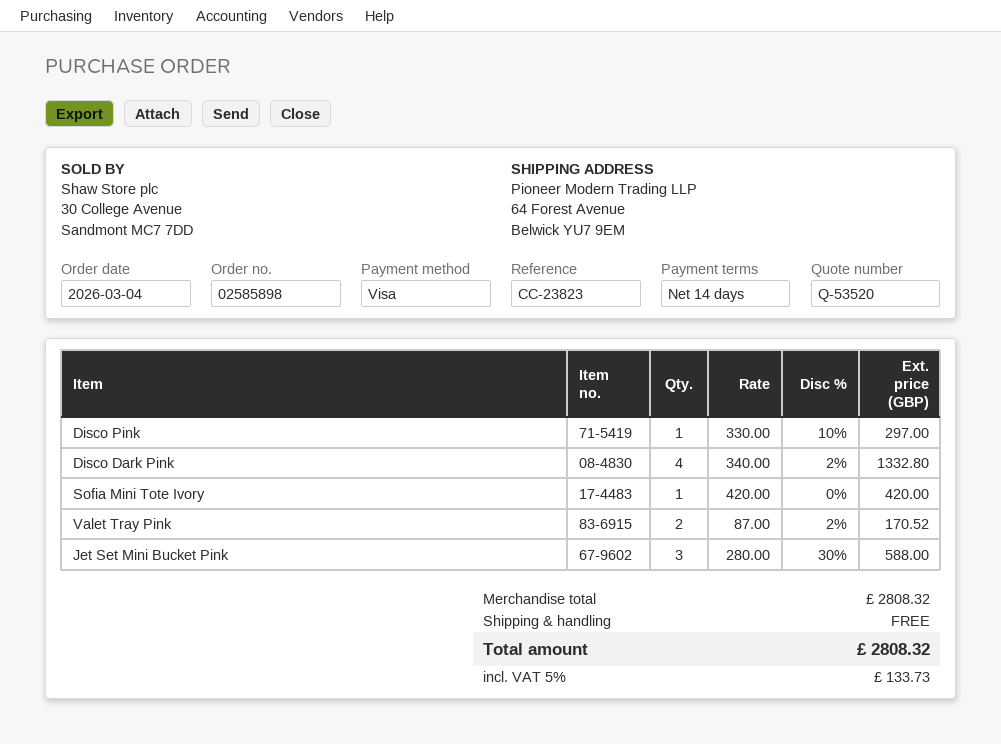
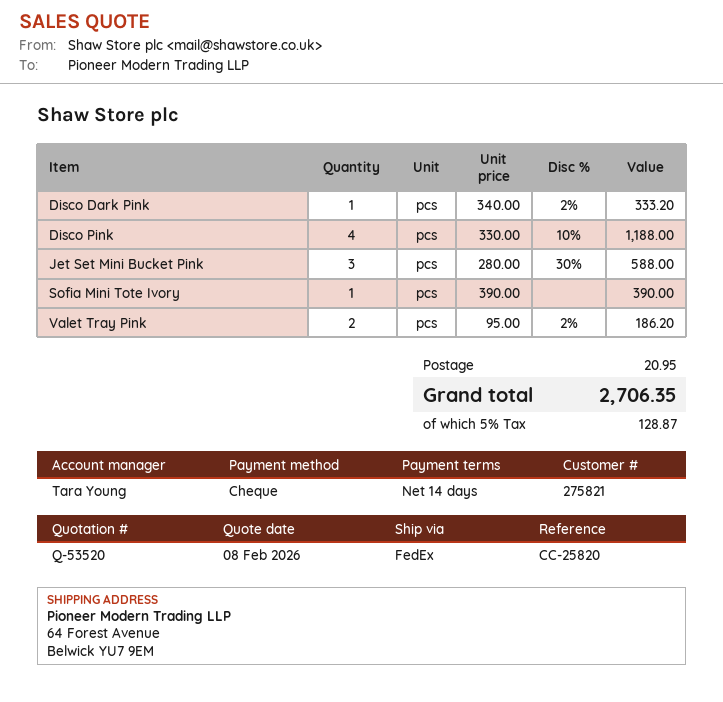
reference: CC-23823 -> CC-25820
payment method: Visa -> cheque
Disco Pink: 1 x 330.00 - 10% = 297.00 -> 4 x 330.00 - 10% = 1188.00
Disco Dark Pink: 4 x 340.00 - 2% = 1332.80 -> 1 x 340.00 - 2% = 333.20
Sofia Mini Tote Ivory: 1 x 420.00 = 420.00 -> 1 x 390.00 = 390.00
Valet Tray Pink: 2 x 87.00 - 2% = 170.52 -> 2 x 95.00 - 2% = 186.20
shipping: 0.00 -> 20.95
tax: 5% = 133.73 -> 5% = 128.87
total: 2808.32 -> 2706.35

